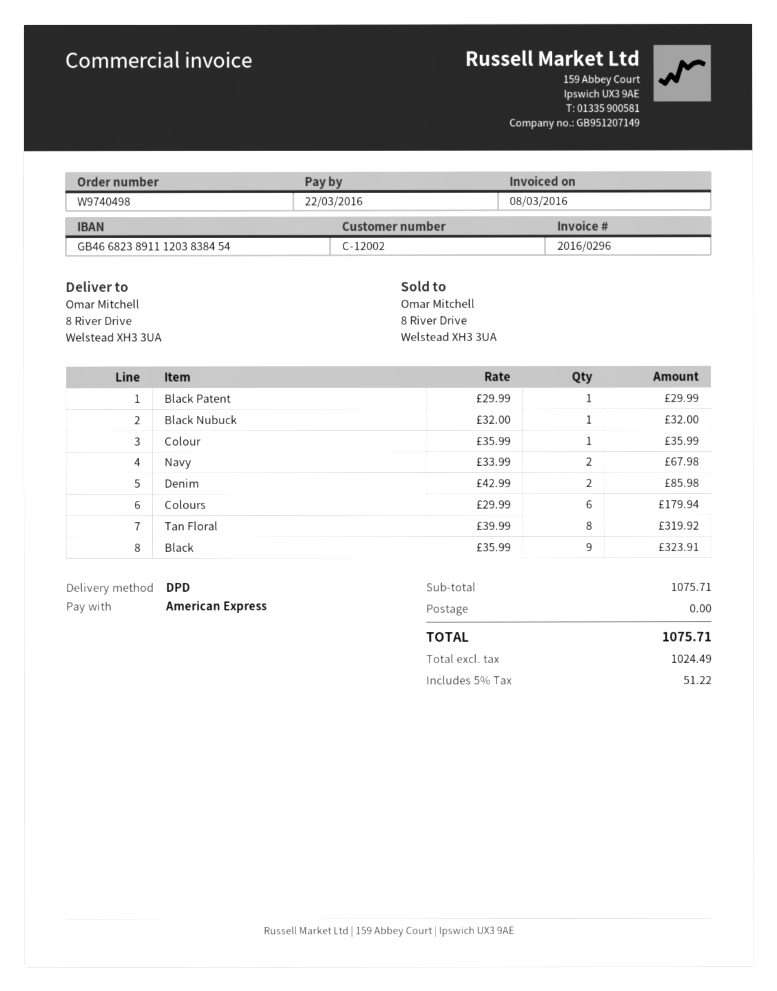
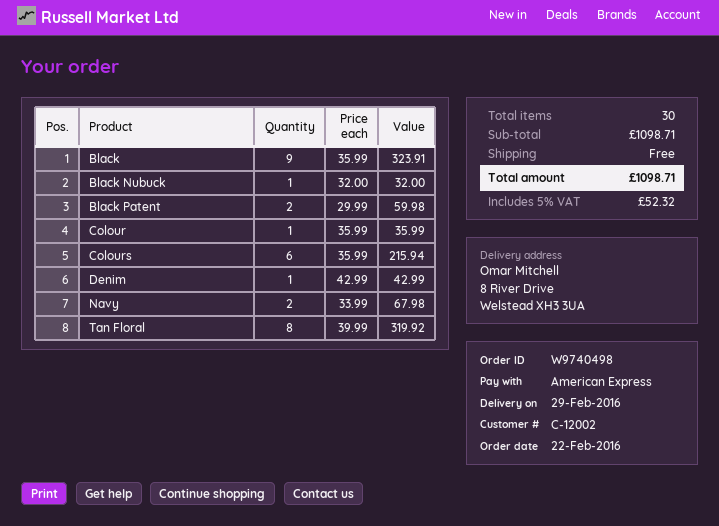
Black Patent: 1 x 29.99 = 29.99 -> 2 x 29.99 = 59.98
Denim: 2 x 42.99 = 85.98 -> 1 x 42.99 = 42.99
Colours: 6 x 29.99 = 179.94 -> 6 x 35.99 = 215.94
subtotal: 1075.71 -> 1098.71
tax: 5% = 51.22 -> 5% = 52.32
total: 1075.71 -> 1098.71

